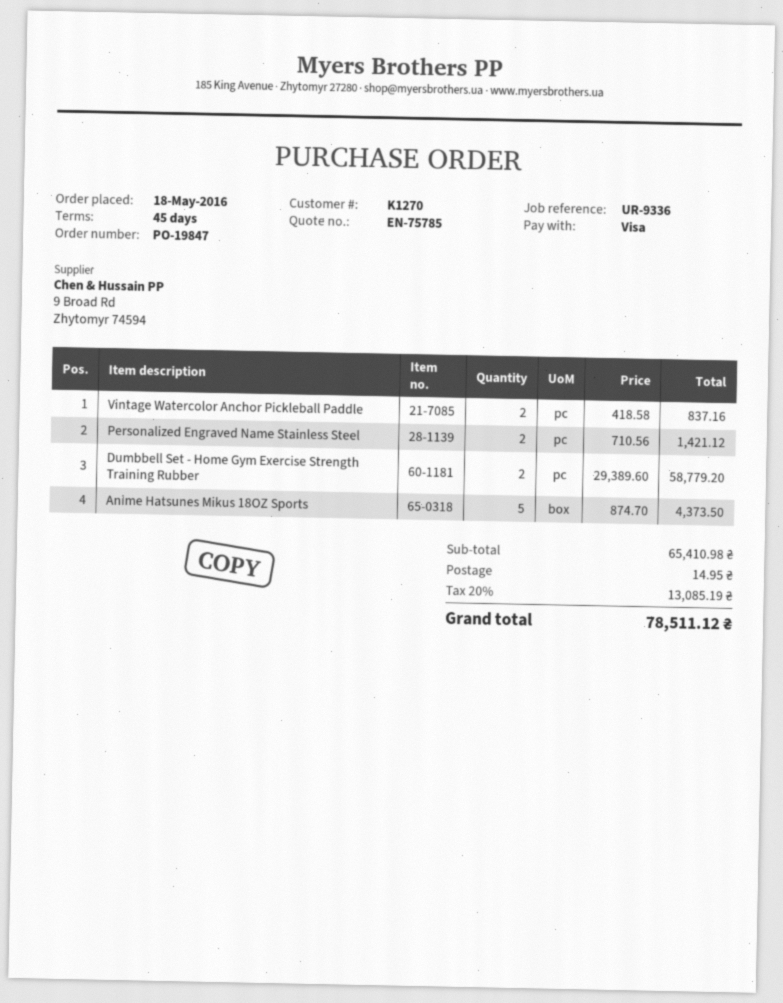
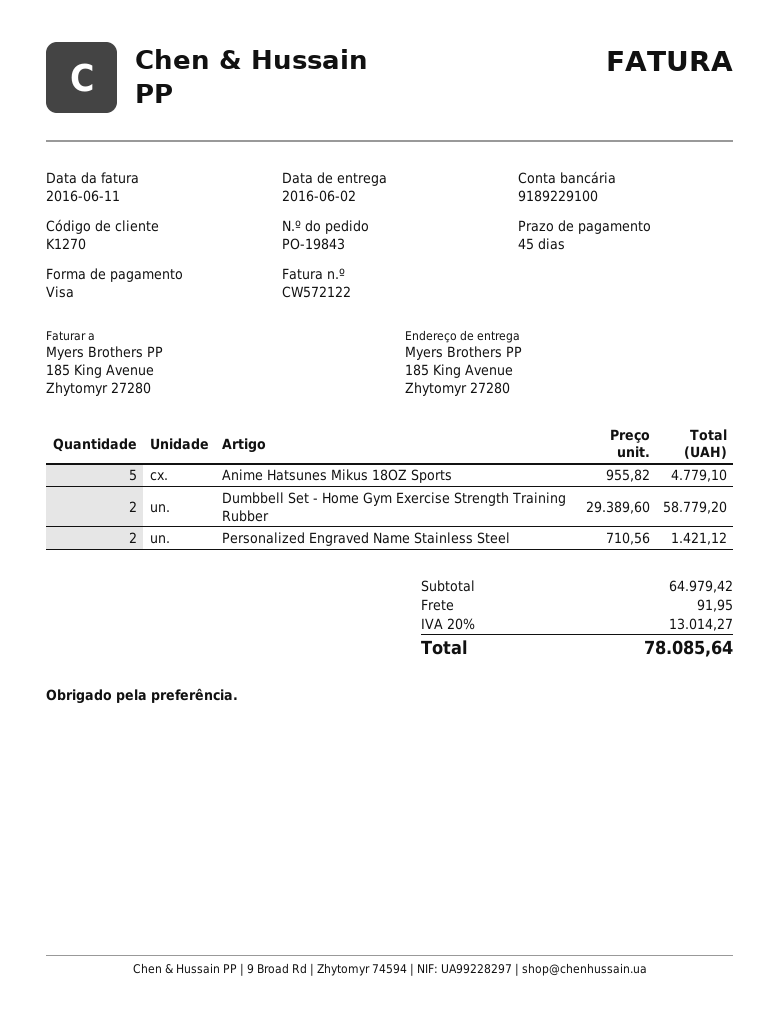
order number: PO-19847 -> PO-19843
Vintage Watercolor Anchor Pickleball Paddle: 2 x 418.58 = 837.16 -> none
Anime Hatsunes Mikus 18OZ Sports: 5 x 874.70 = 4373.50 -> 5 x 955.82 = 4779.10
subtotal: 65410.98 -> 64979.42
shipping: 14.95 -> 91.95
tax: 20% = 13085.19 -> 20% = 13014.27
total: 78511.12 -> 78085.64

